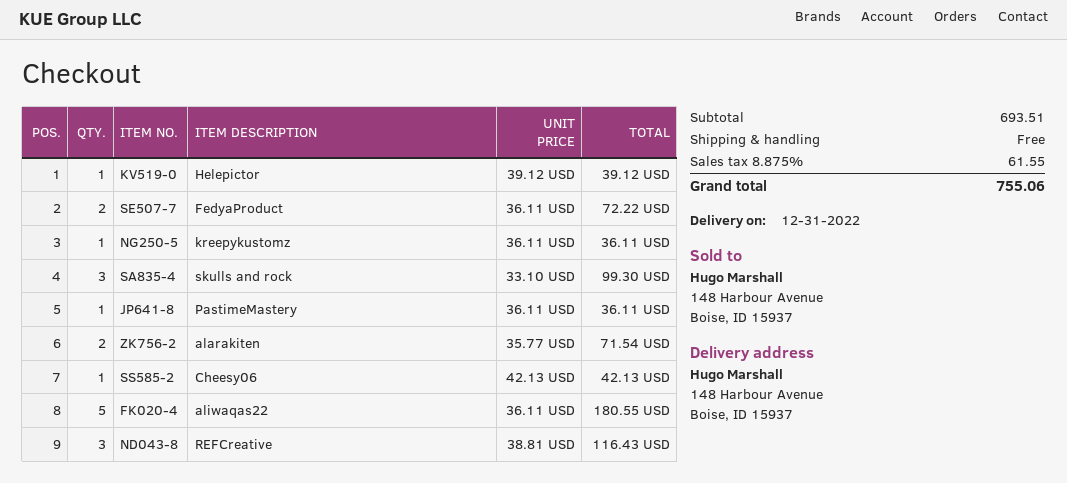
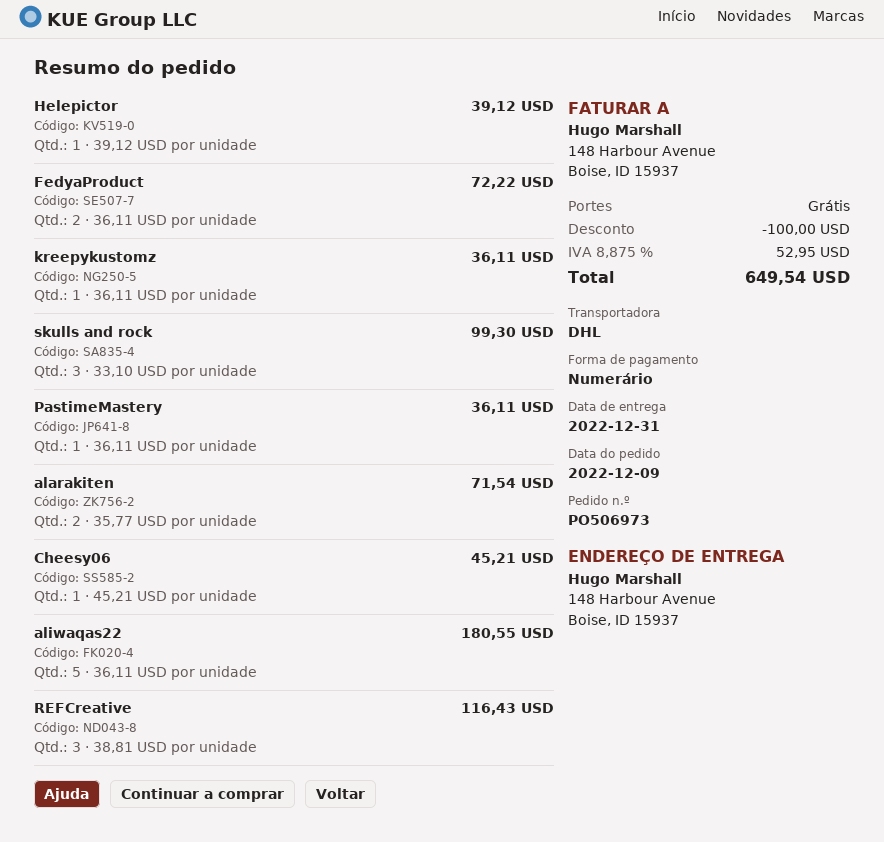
Cheesy06: 1 x 42.13 = 42.13 -> 1 x 45.21 = 45.21
discount: none -> 100.00
tax: 8.875% = 61.55 -> 8.875% = 52.95
total: 755.06 -> 649.54

